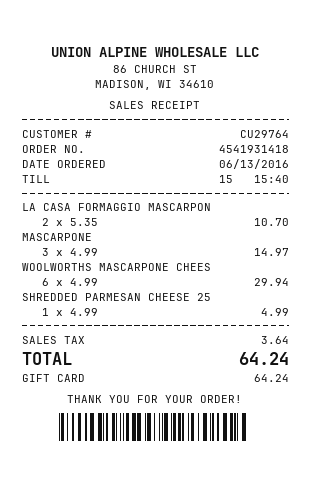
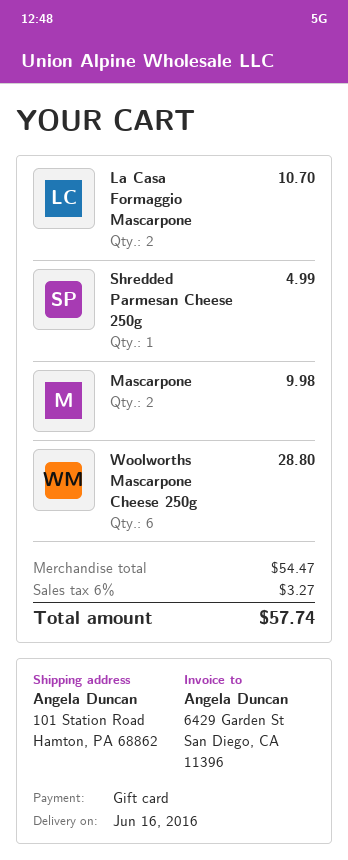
MASCARPONE: 3 for 14.97 -> 2 for 9.98
WOOLWORTHS MASCARPONE CHEES: 6 for 29.94 -> 6 for 28.80
tax: 3.64 -> 3.27
total: 64.24 -> 57.74

